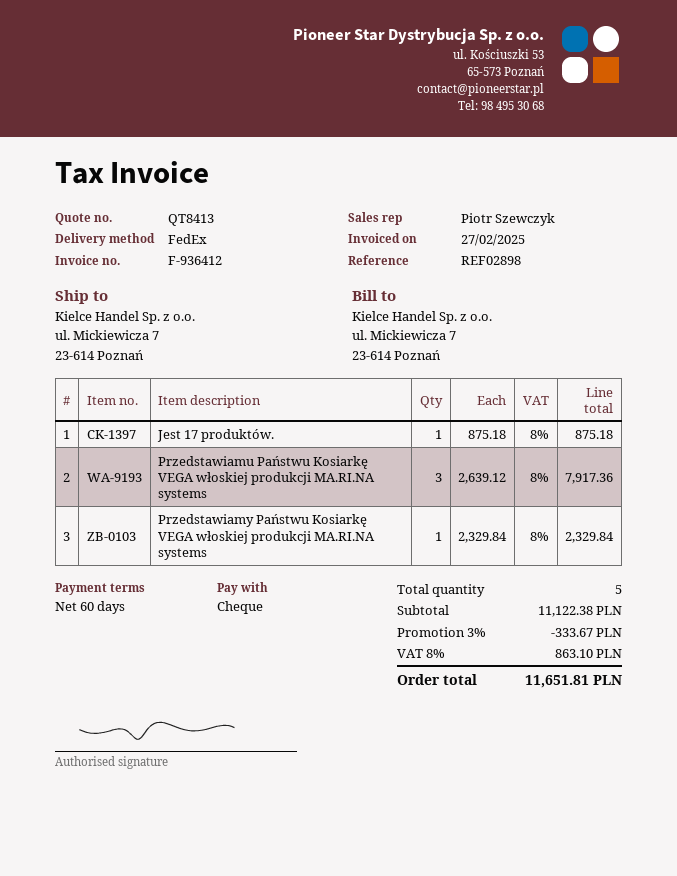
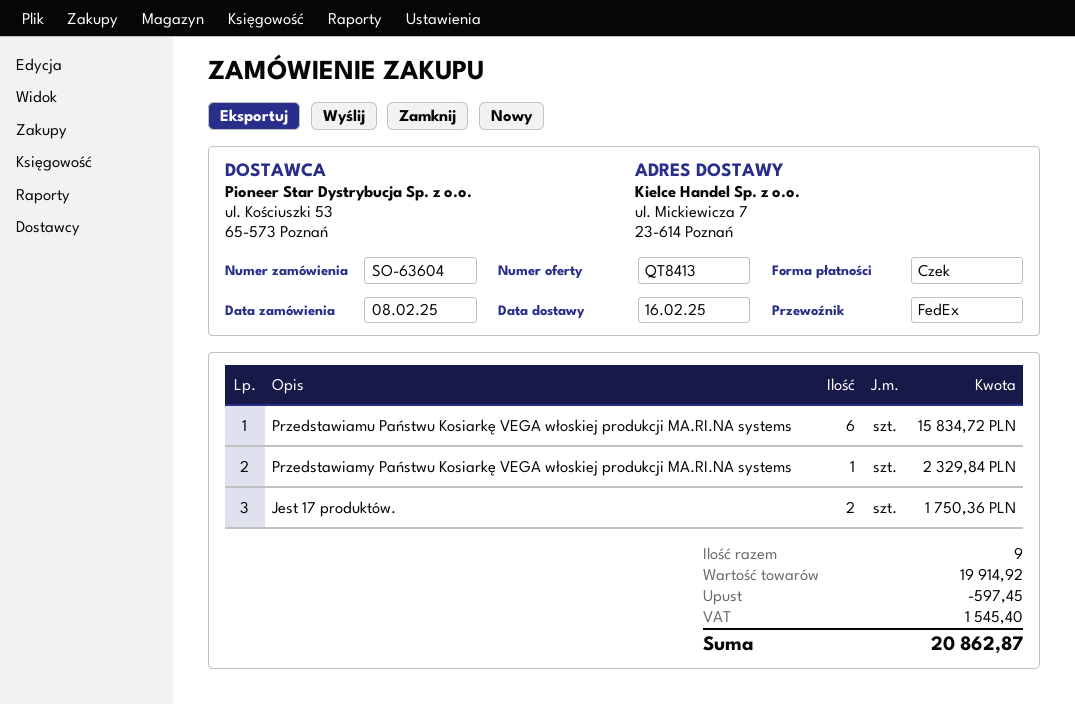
Jest 17 produktów.: 1 for 875.18 -> 2 for 1750.36
Przedstawiamu Państwu Kosiarkę VEGA włoskiej produkcji MA.RI.NA systems: 3 for 7917.36 -> 6 for 15834.72
total quantity: 5 -> 9
subtotal: 11122.38 -> 19914.92
discount: 333.67 -> 597.45
tax: 863.10 -> 1545.40
total: 11651.81 -> 20862.87

